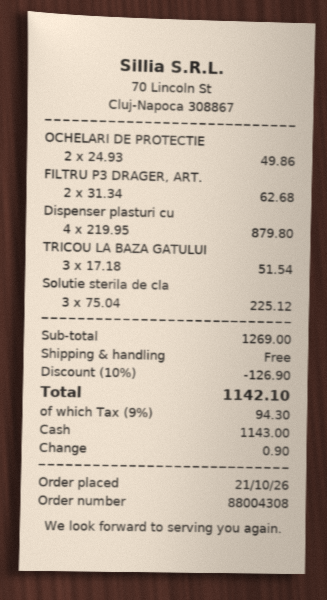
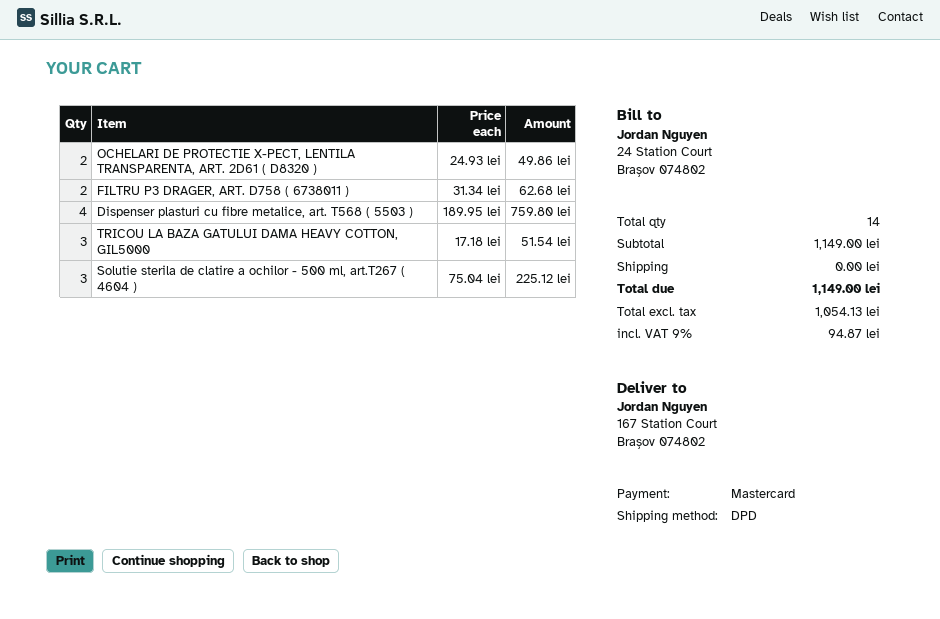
payment method: cash -> Mastercard
Dispenser plasturi cu: 4 x 219.95 = 879.80 -> 4 x 189.95 = 759.80
subtotal: 1269.00 -> 1149.00
discount: 10% = 126.90 -> none
tax: 9% = 94.30 -> 9% = 94.87
total: 1142.10 -> 1149.00

